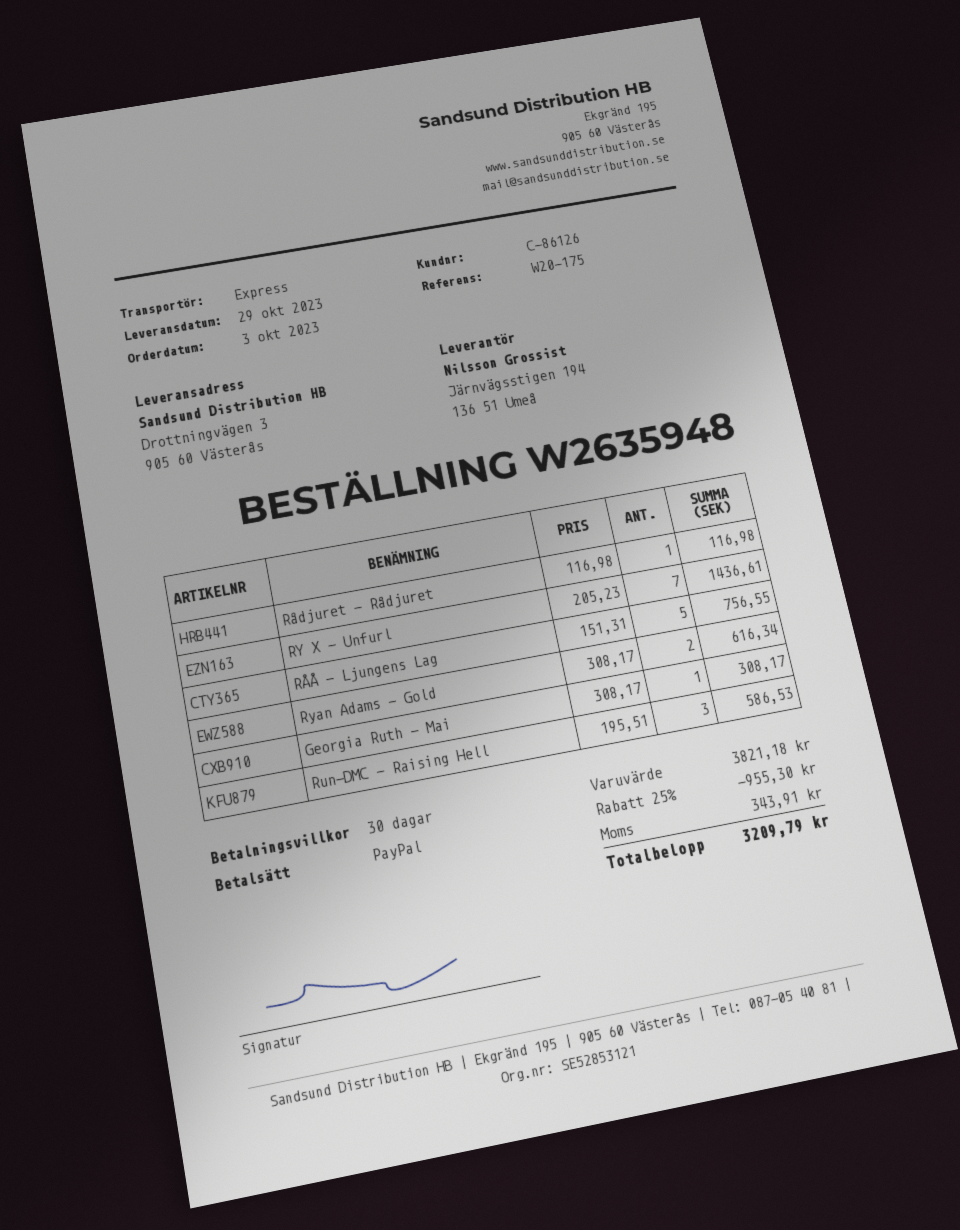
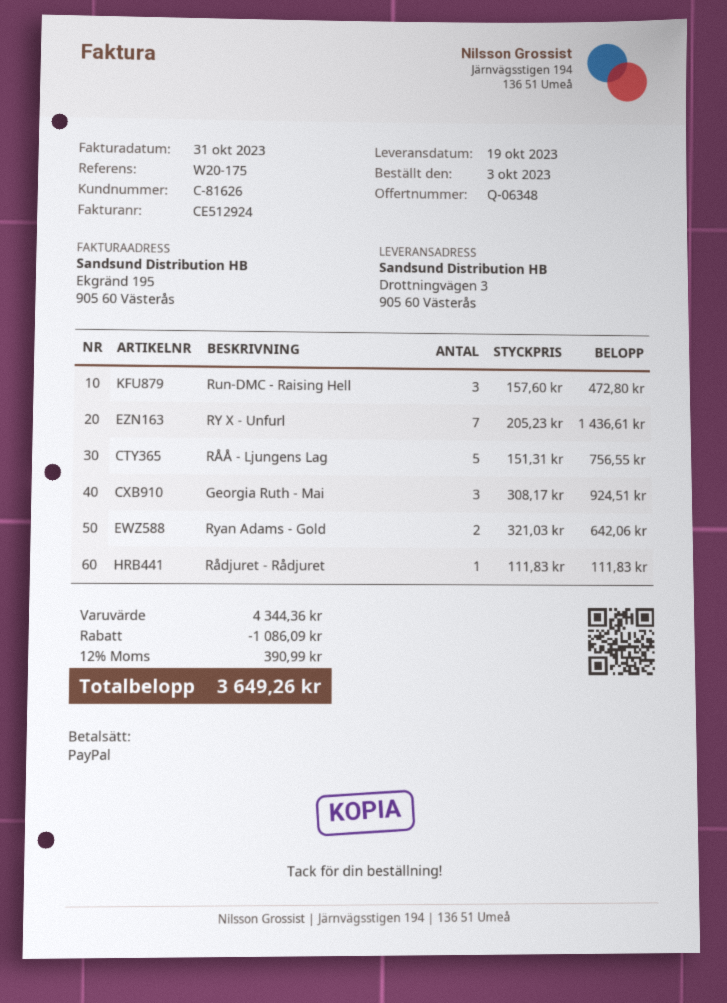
delivery date: 2023-10-29 -> 2023-10-19
customer number: C-86126 -> C-81626
Rådjuret - Rådjuret: 1 x 116.98 = 116.98 -> 1 x 111.83 = 111.83
Ryan Adams - Gold: 2 x 308.17 = 616.34 -> 2 x 321.03 = 642.06
Georgia Ruth - Mai: 1 x 308.17 = 308.17 -> 3 x 308.17 = 924.51
Run-DMC - Raising Hell: 3 x 195.51 = 586.53 -> 3 x 157.60 = 472.80
subtotal: 3821.18 -> 4344.36
discount: 955.30 -> 1086.09
tax: 343.91 -> 390.99
total: 3209.79 -> 3649.26

